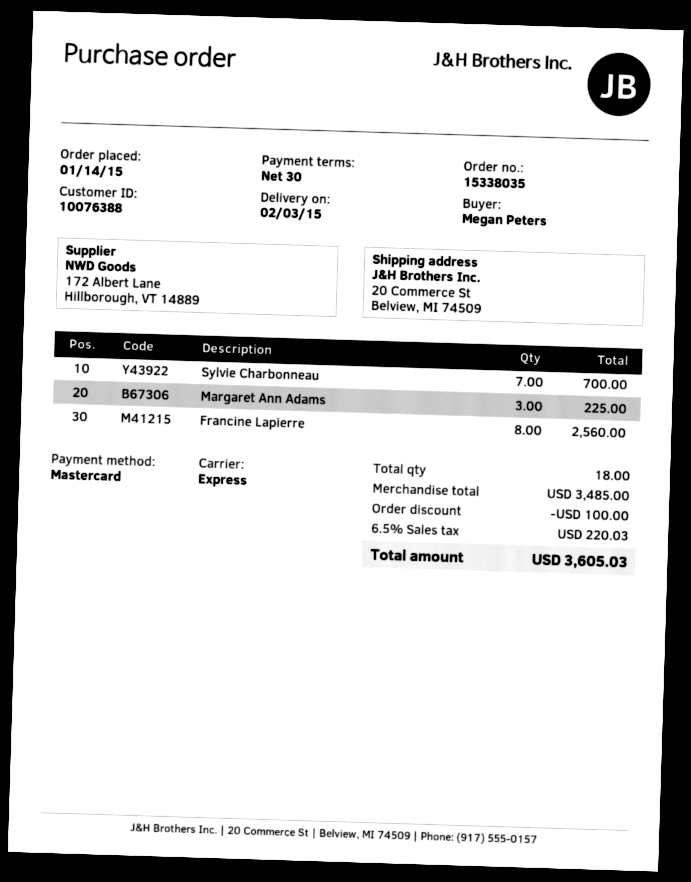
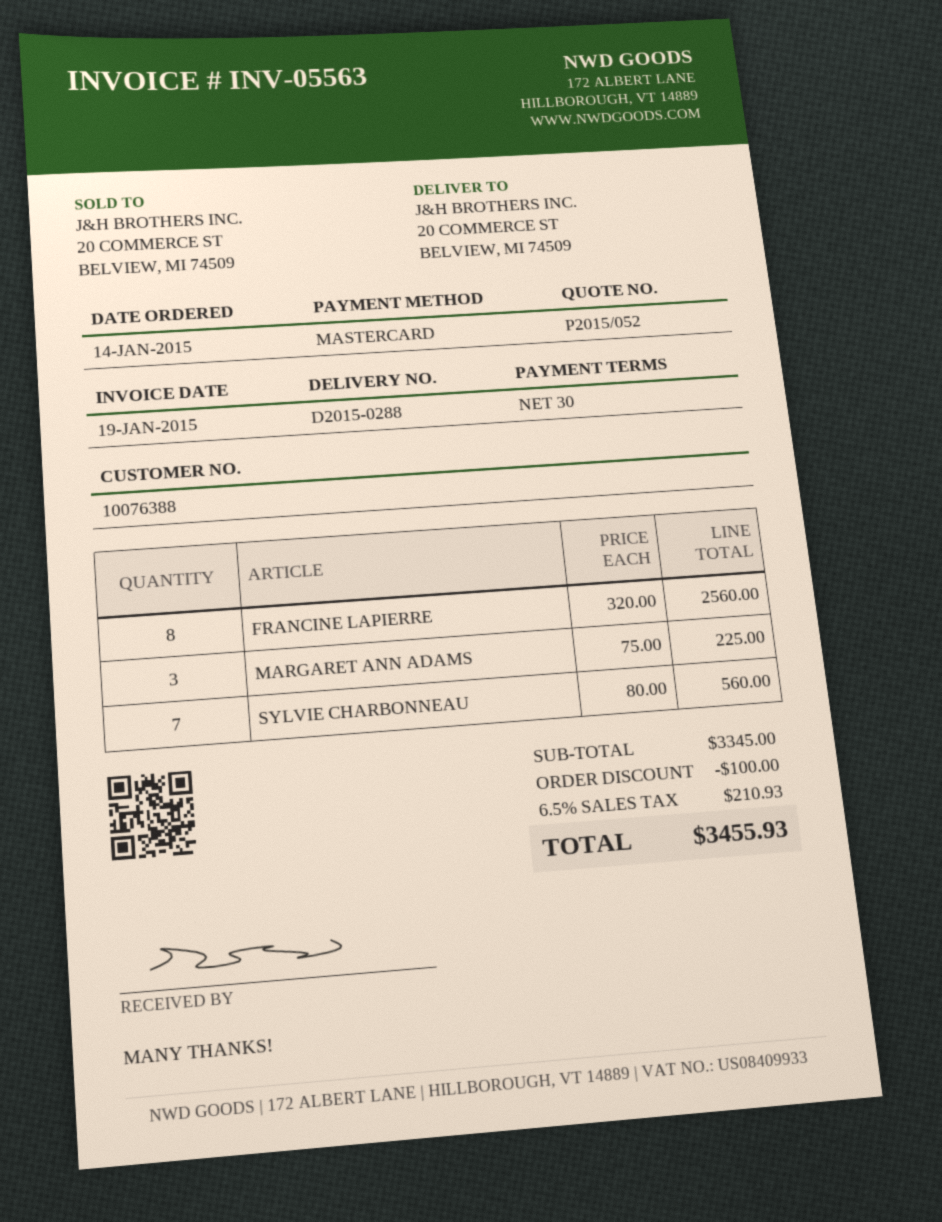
Sylvie Charbonneau: 7 for 700.00 -> 7 for 560.00
subtotal: 3485.00 -> 3345.00
tax: 6.5% = 220.03 -> 6.5% = 210.93
total: 3605.03 -> 3455.93

